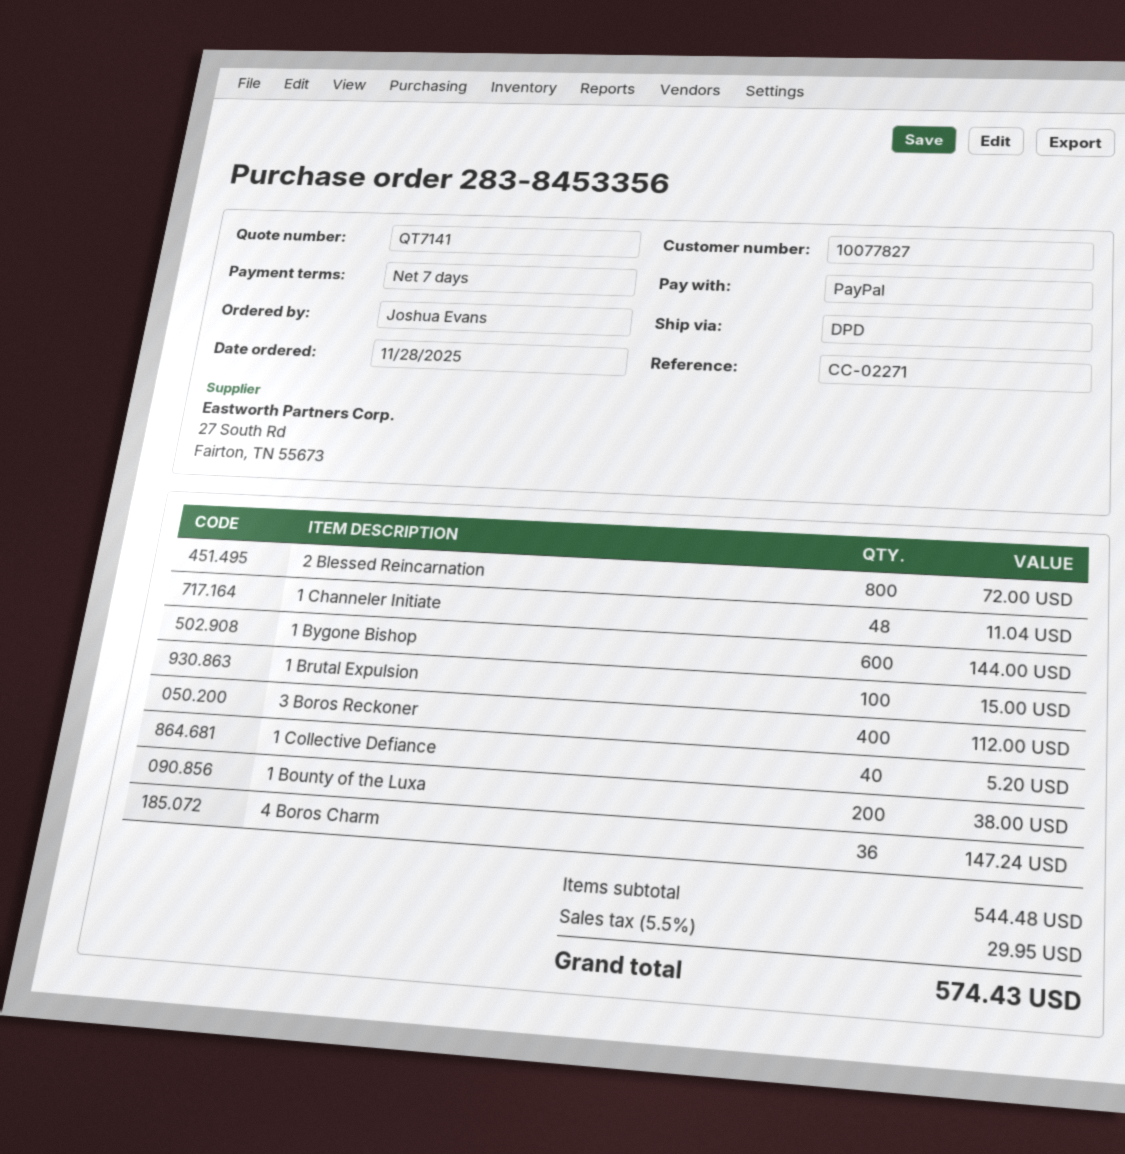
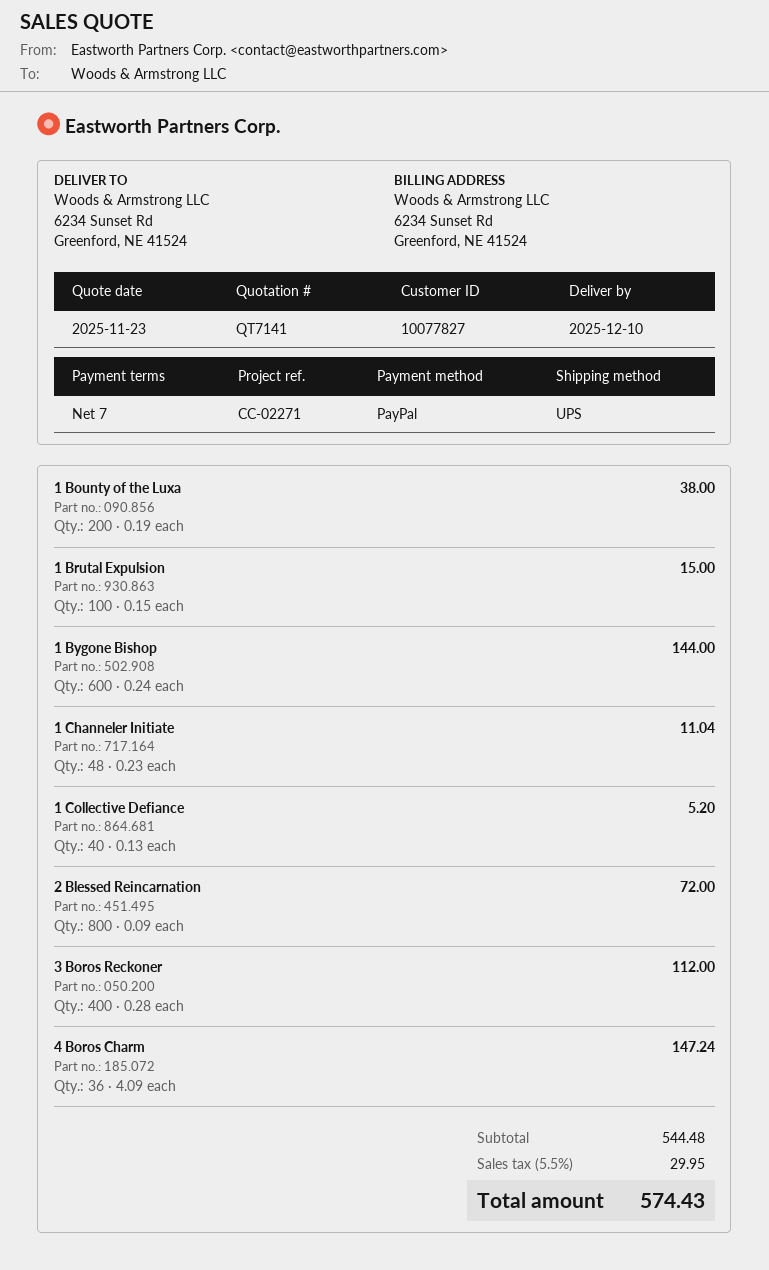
shipping method: DPD -> UPS

